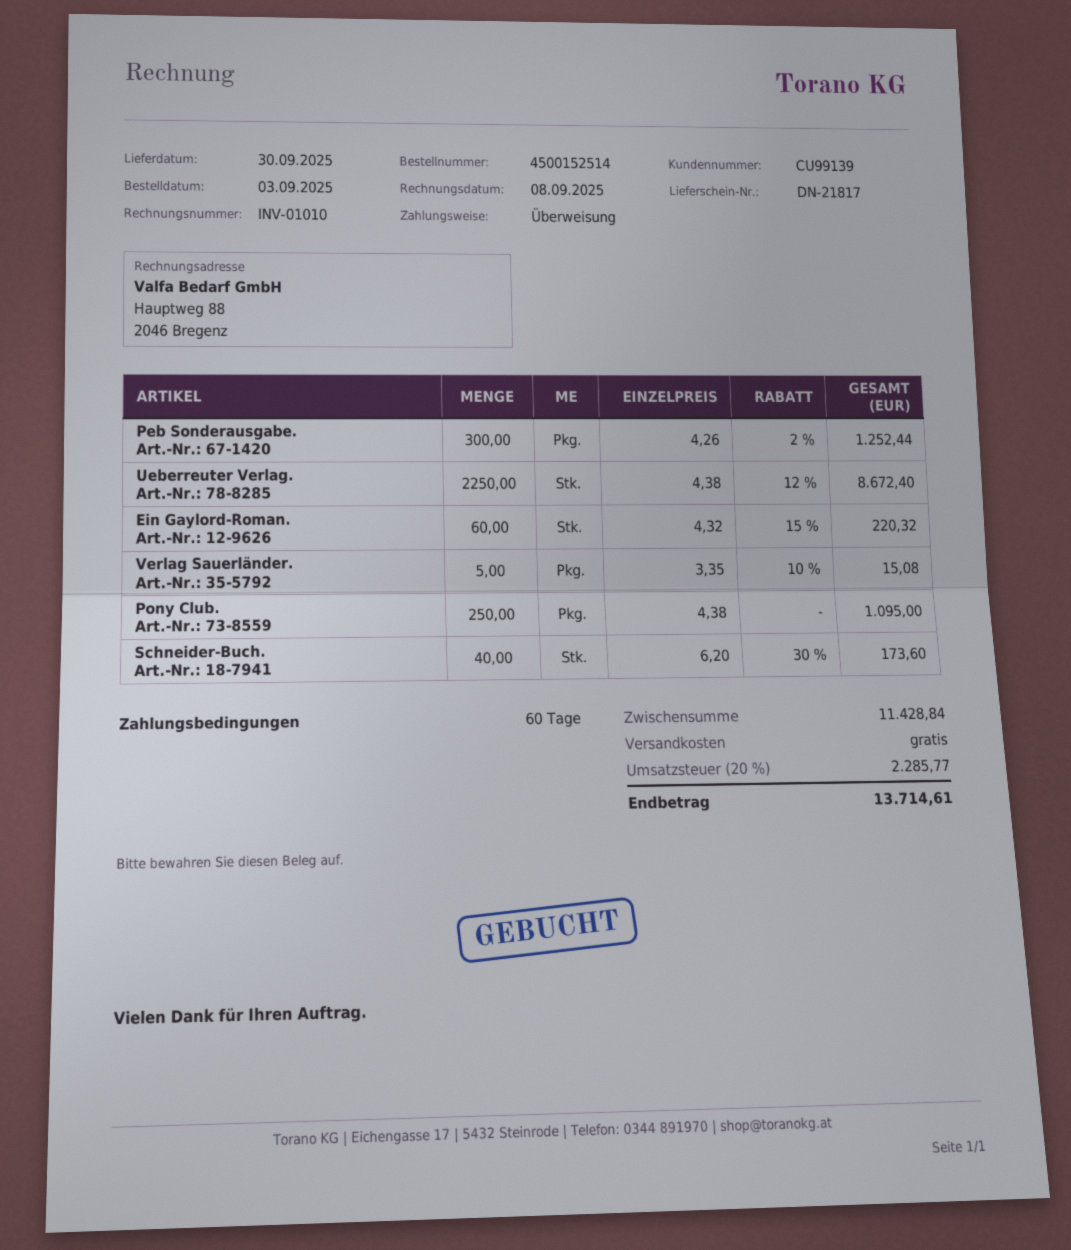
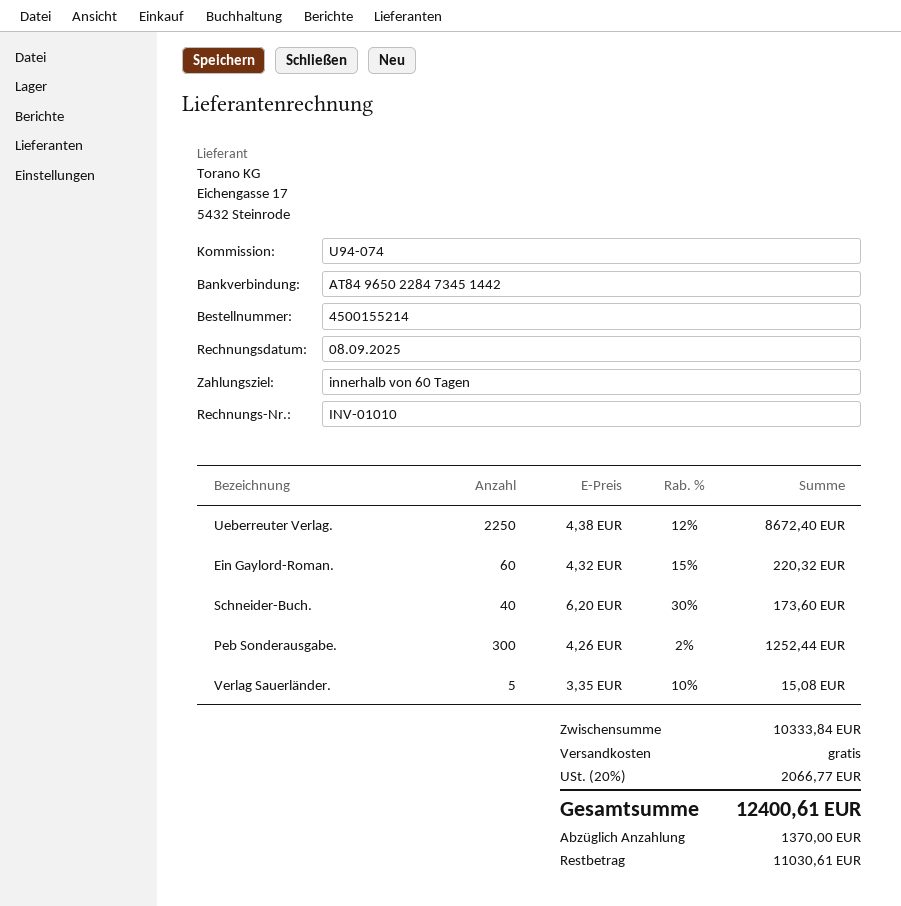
order number: 4500152514 -> 4500155214
Pony Club.: 250 x 4.38 = 1095.00 -> none
subtotal: 11428.84 -> 10333.84
tax: 20% = 2285.77 -> 20% = 2066.77
total: 13714.61 -> 12400.61

